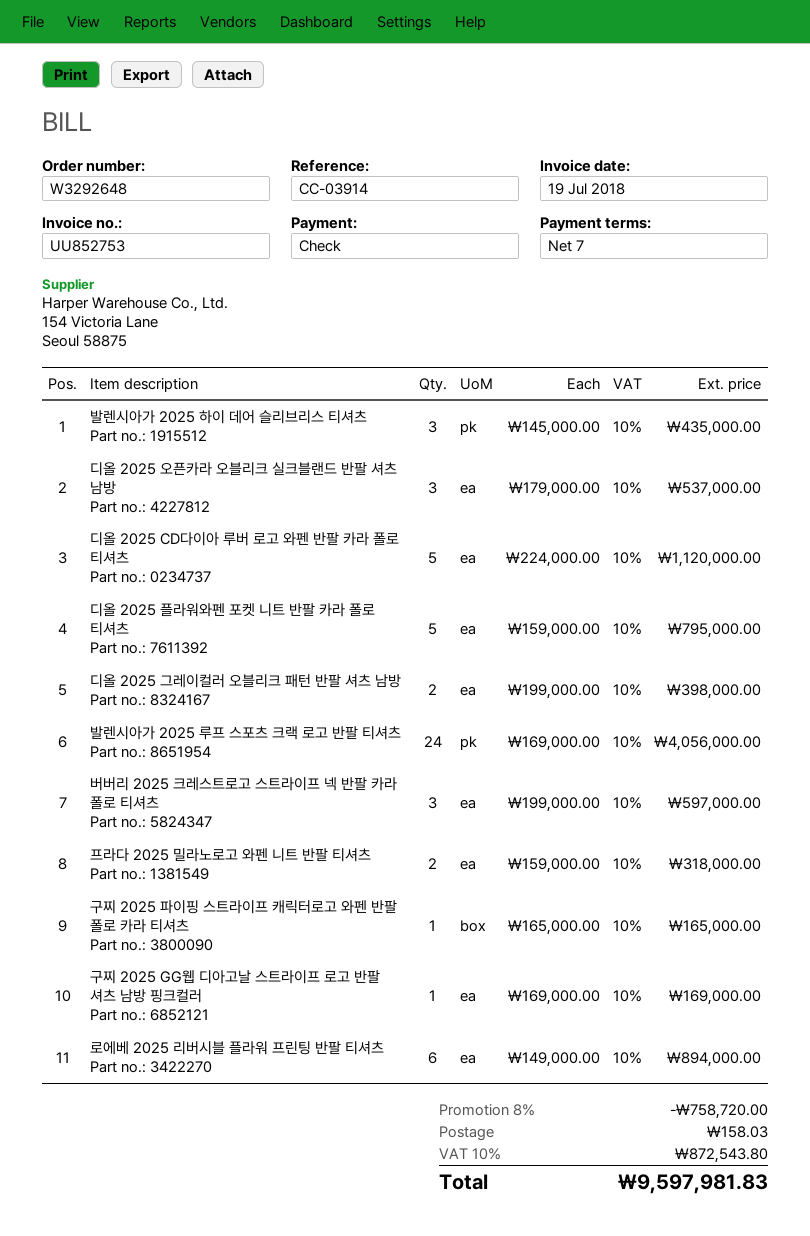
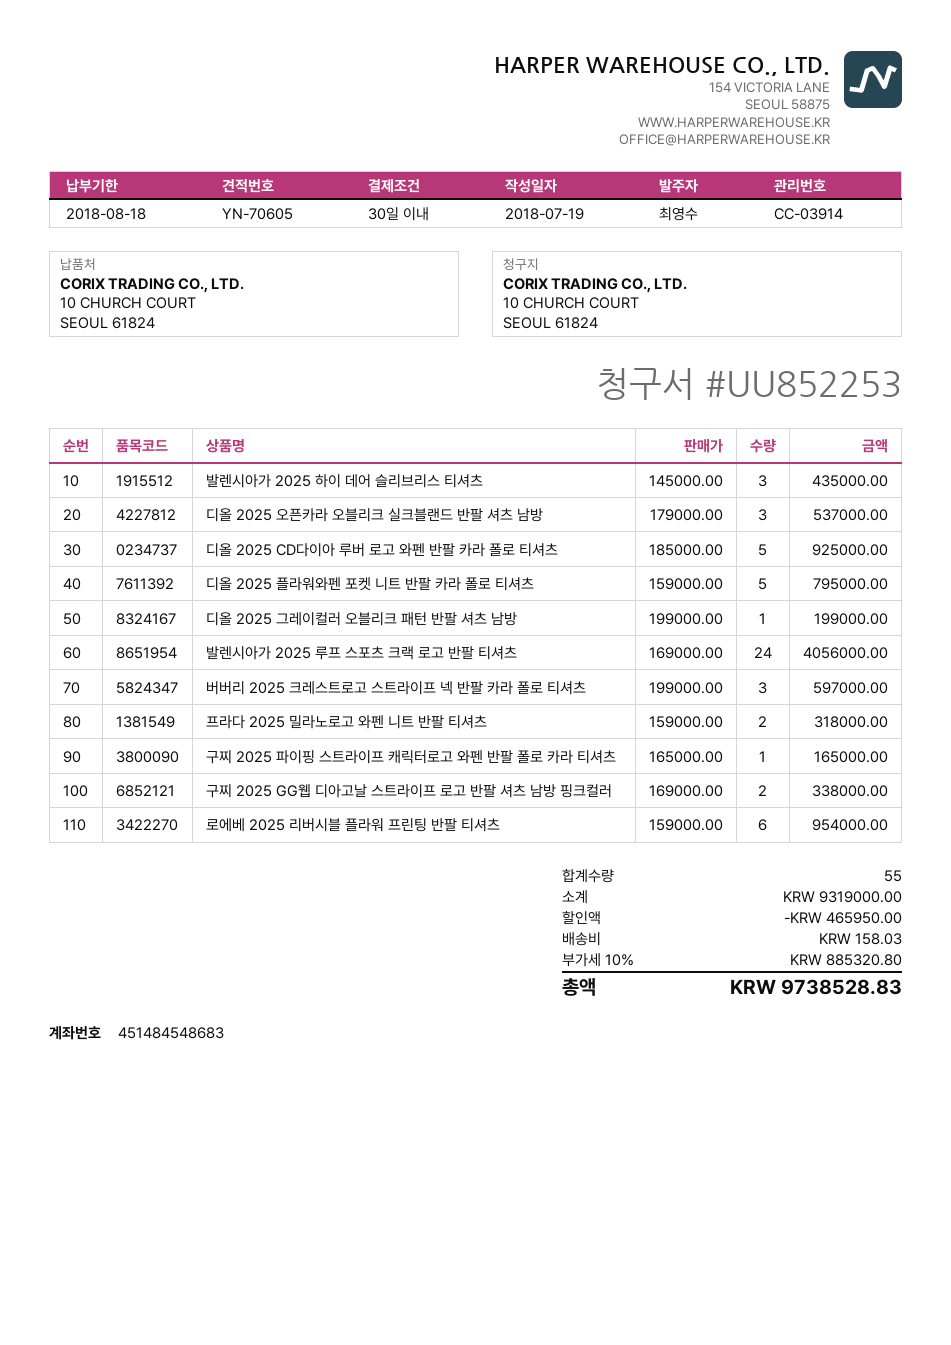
invoice number: UU852753 -> UU852253
payment terms: 7 days -> 30 days
디올 2025 CD다이아 루버 로고 와펜 반팔 카라 폴로 티셔츠: 5 x 224000.00 = 1120000.00 -> 5 x 185000.00 = 925000.00
디올 2025 그레이컬러 오블리크 패턴 반팔 셔츠 남방: 2 x 199000.00 = 398000.00 -> 1 x 199000.00 = 199000.00
구찌 2025 GG웹 디아고날 스트라이프 로고 반팔 셔츠 남방 핑크컬러: 1 x 169000.00 = 169000.00 -> 2 x 169000.00 = 338000.00
로에베 2025 리버시블 플라워 프린팅 반팔 티셔츠: 6 x 149000.00 = 894000.00 -> 6 x 159000.00 = 954000.00
discount: 758720.00 -> 465950.00
tax: 10% = 872543.80 -> 10% = 885320.80
total: 9597981.83 -> 9738528.83

